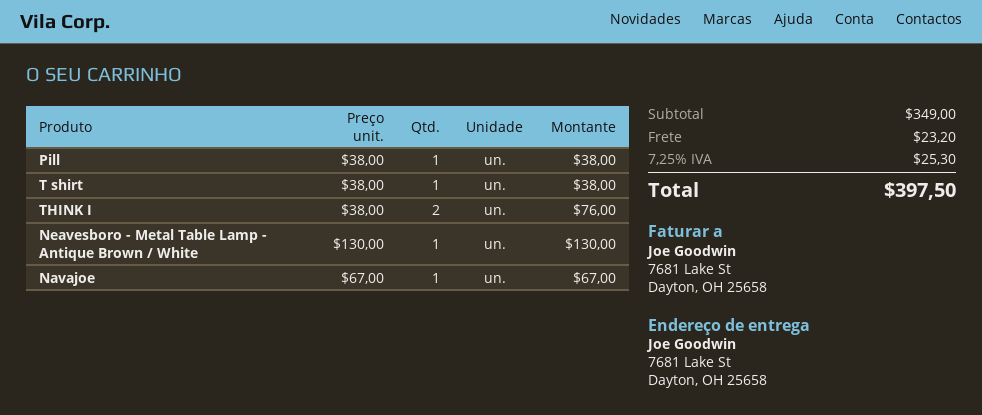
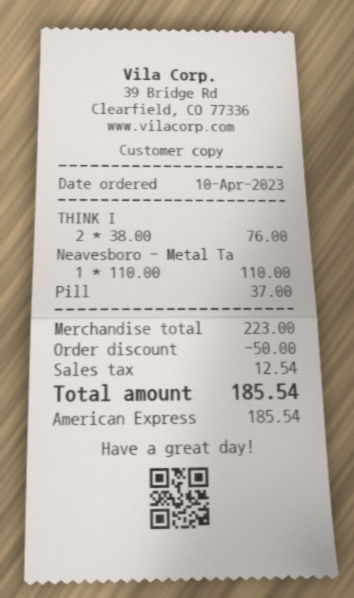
Pill: 1 x 38.00 = 38.00 -> 1 x 37.00 = 37.00
T shirt: 1 x 38.00 = 38.00 -> none
Neavesboro - Metal Table Lamp - Antique Brown / White: 1 x 130.00 = 130.00 -> 1 x 110.00 = 110.00
Navajoe: 1 x 67.00 = 67.00 -> none
subtotal: 349.00 -> 223.00
discount: none -> 50.00
shipping: 23.20 -> none
tax: 25.30 -> 12.54
total: 397.50 -> 185.54

